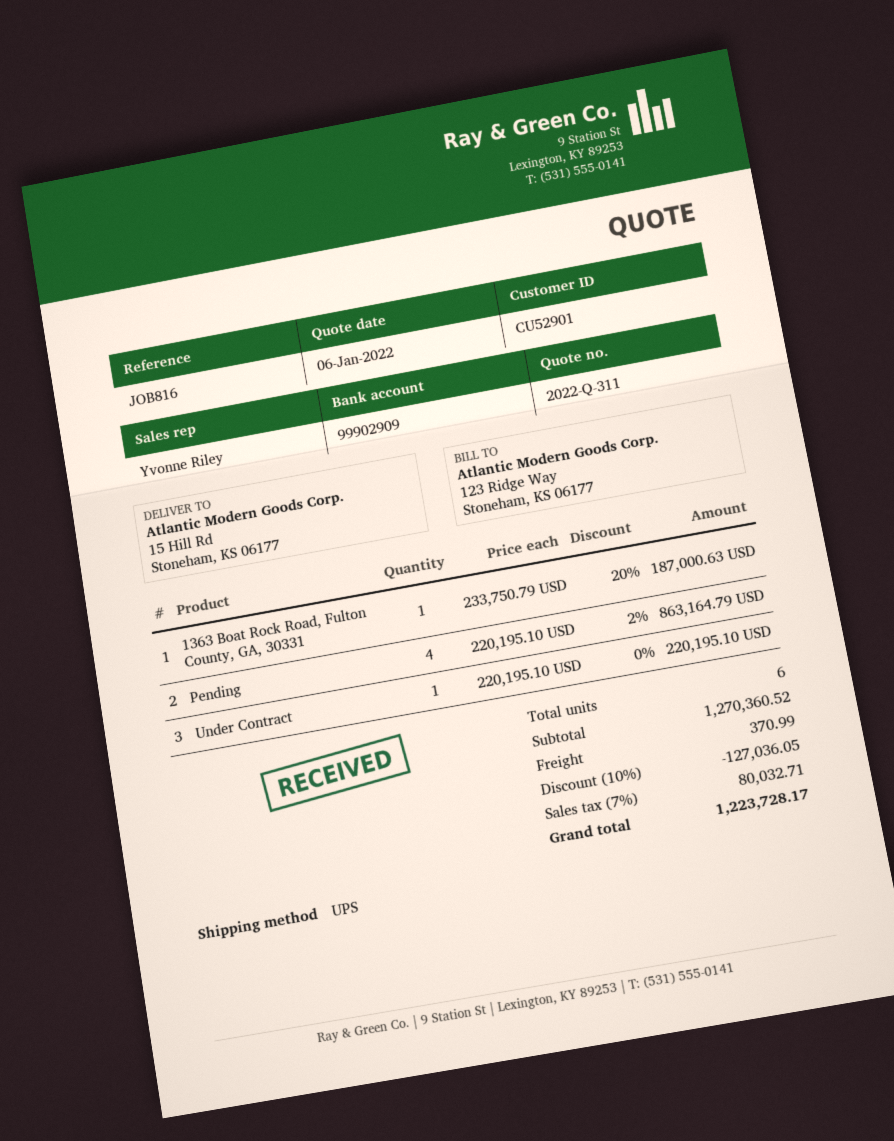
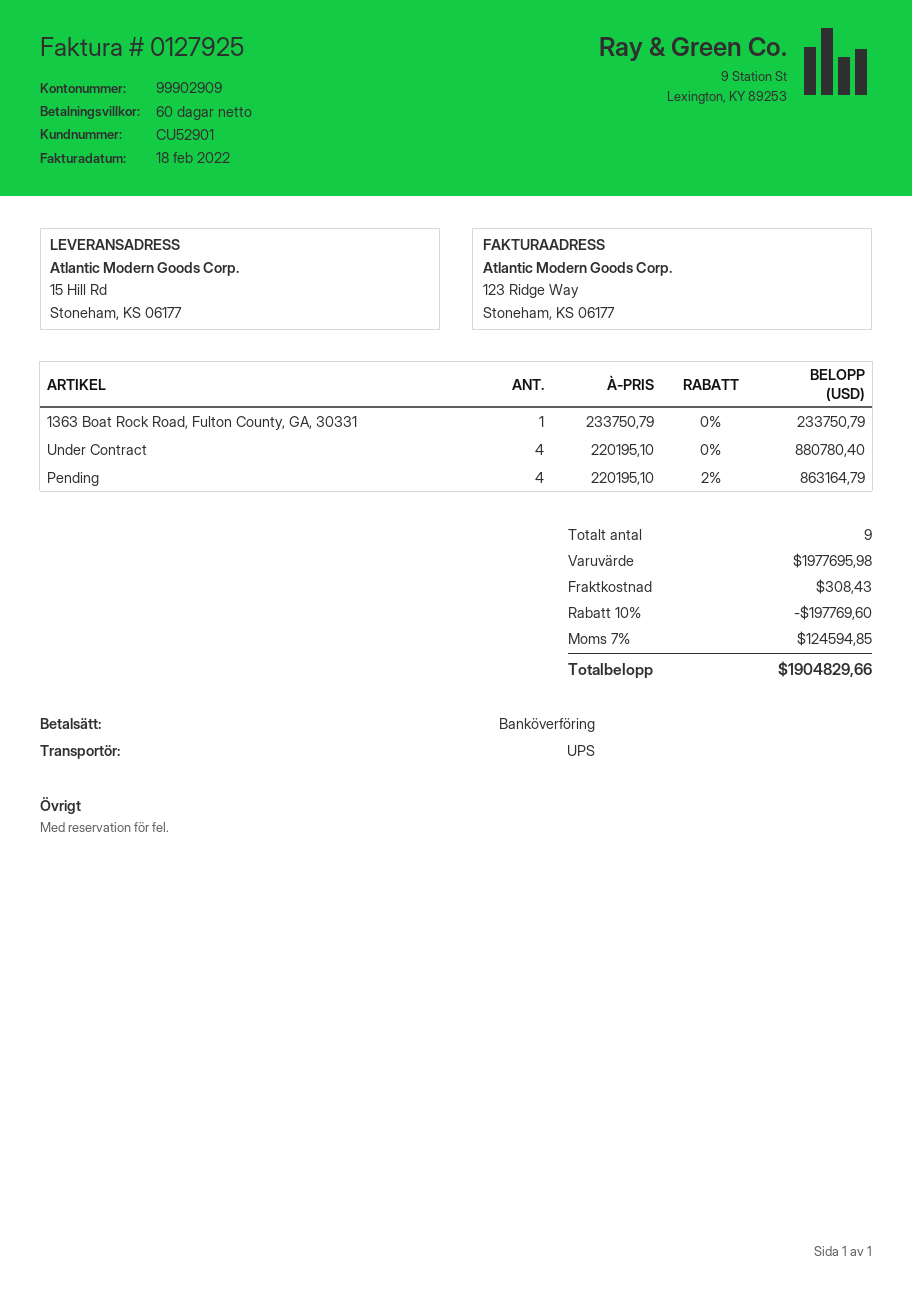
1363 Boat Rock Road, Fulton County, GA, 30331: 1 x 233750.79 - 20% = 187000.63 -> 1 x 233750.79 = 233750.79
Under Contract: 1 x 220195.10 = 220195.10 -> 4 x 220195.10 = 880780.40
total quantity: 6 -> 9
subtotal: 1270360.52 -> 1977695.98
discount: 10% = 127036.05 -> 10% = 197769.60
shipping: 370.99 -> 308.43
tax: 7% = 80032.71 -> 7% = 124594.85
total: 1223728.17 -> 1904829.66

